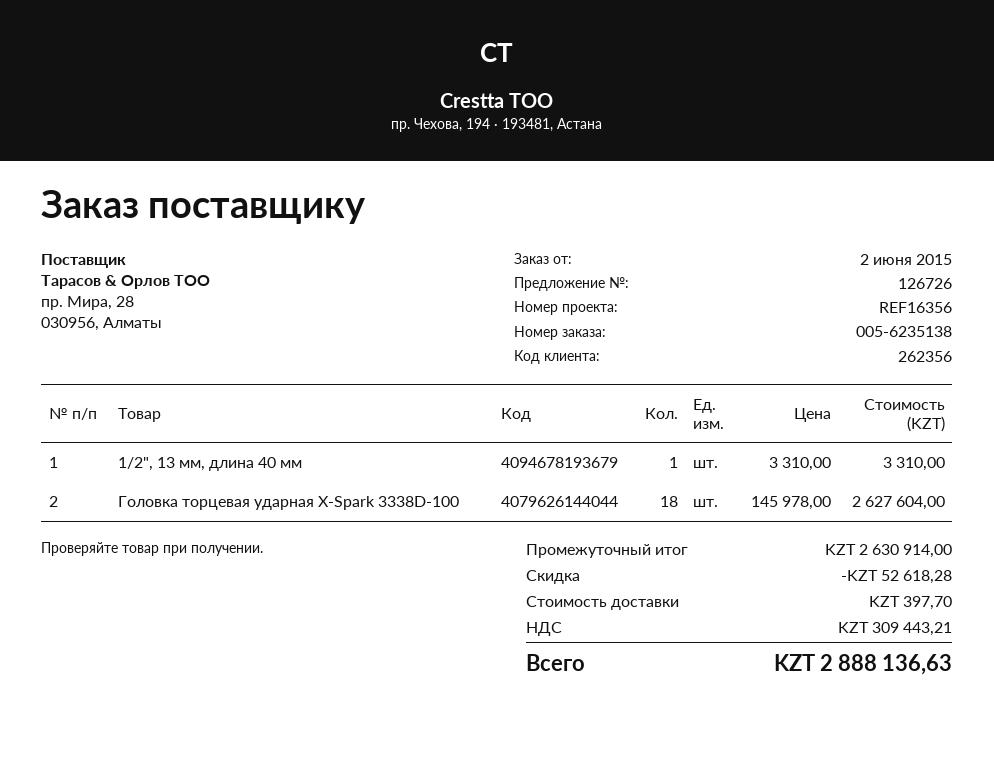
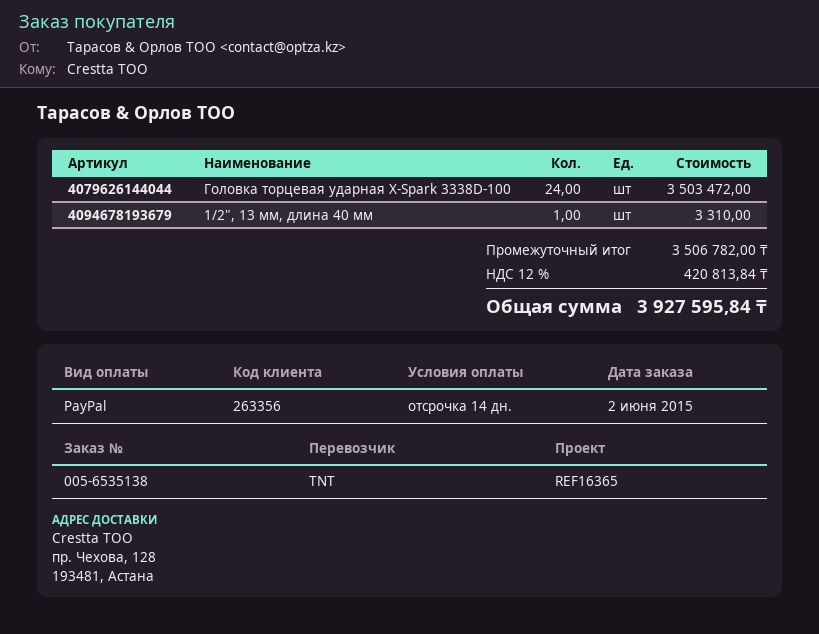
order number: 005-6235138 -> 005-6535138
customer number: 262356 -> 263356
reference: REF16356 -> REF16365
Головка торцевая ударная X-Spark 3338D-100: 18 for 2627604.00 -> 24 for 3503472.00
subtotal: 2630914.00 -> 3506782.00
discount: 52618.28 -> none
shipping: 397.70 -> none
tax: 309443.21 -> 420813.84
total: 2888136.63 -> 3927595.84

